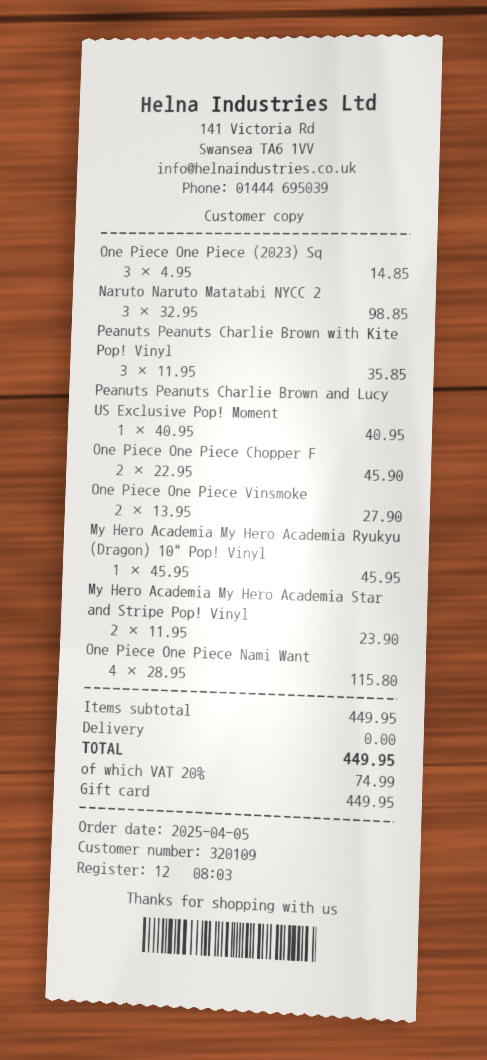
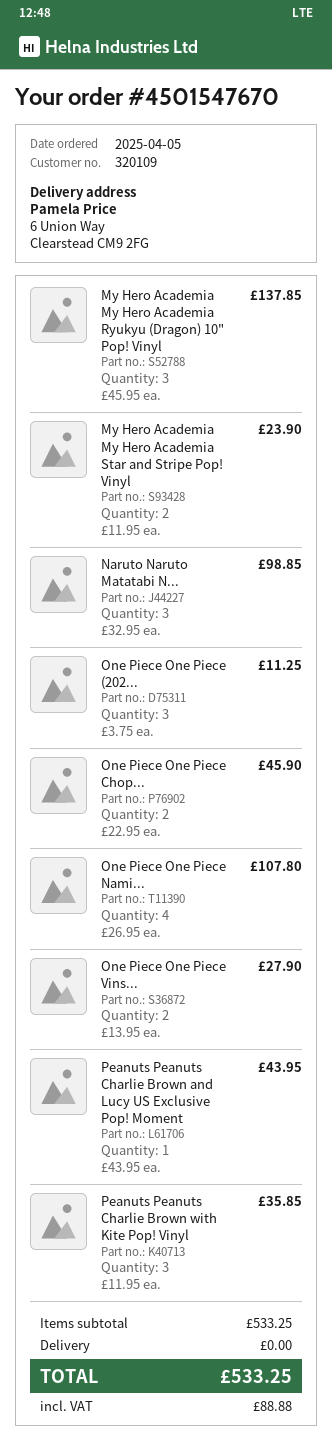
One Piece One Piece (2023) Sq: 3 x 4.95 = 14.85 -> 3 x 3.75 = 11.25
Peanuts Peanuts Charlie Brown and Lucy US Exclusive Pop! Moment: 1 x 40.95 = 40.95 -> 1 x 43.95 = 43.95
My Hero Academia My Hero Academia Ryukyu (Dragon) 10" Pop! Vinyl: 1 x 45.95 = 45.95 -> 3 x 45.95 = 137.85
One Piece One Piece Nami Want: 4 x 28.95 = 115.80 -> 4 x 26.95 = 107.80
subtotal: 449.95 -> 533.25
tax: 74.99 -> 88.88
total: 449.95 -> 533.25

